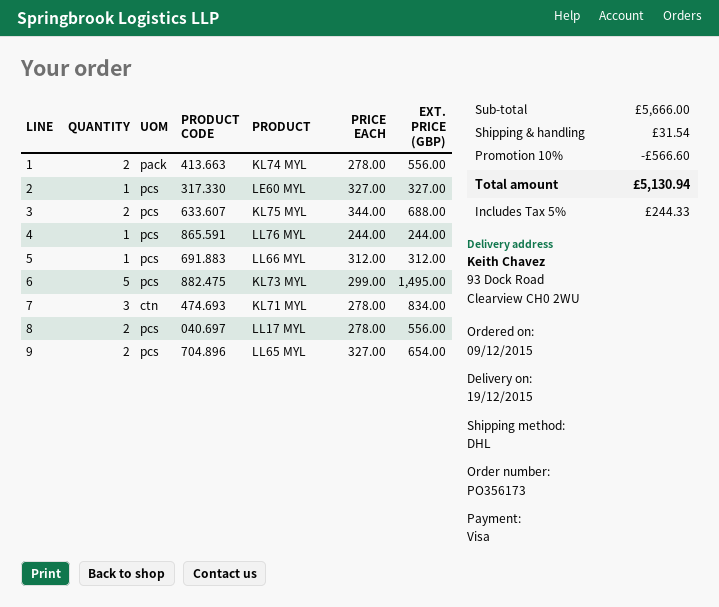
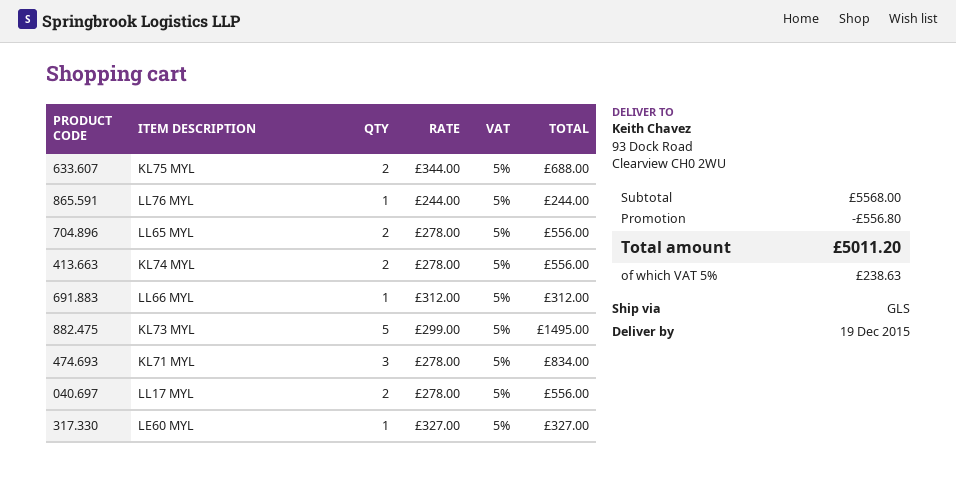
shipping method: DHL -> GLS
LL65 MYL: 2 x 327.00 = 654.00 -> 2 x 278.00 = 556.00
subtotal: 5666.00 -> 5568.00
discount: 566.60 -> 556.80
shipping: 31.54 -> none
tax: 5% = 244.33 -> 5% = 238.63
total: 5130.94 -> 5011.20

